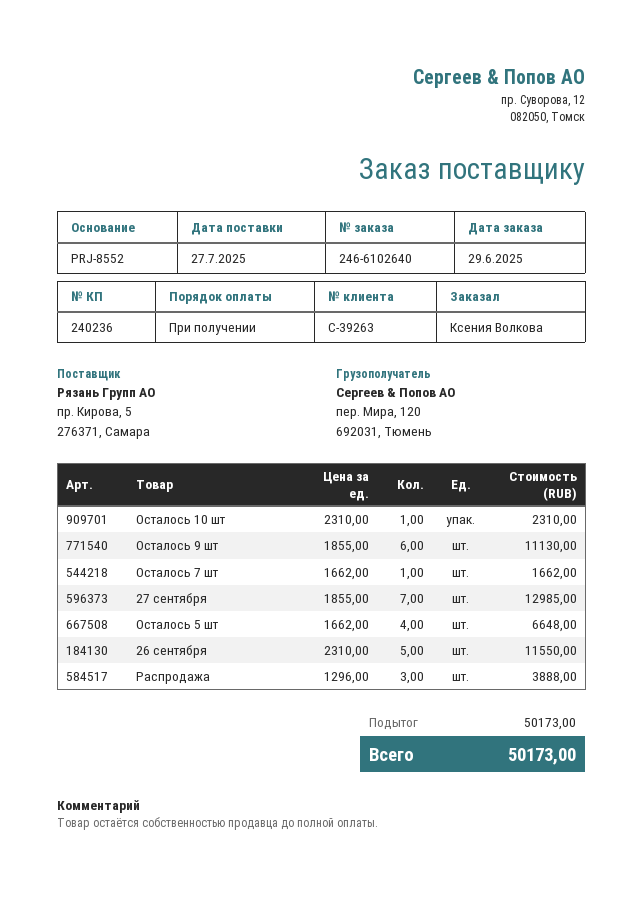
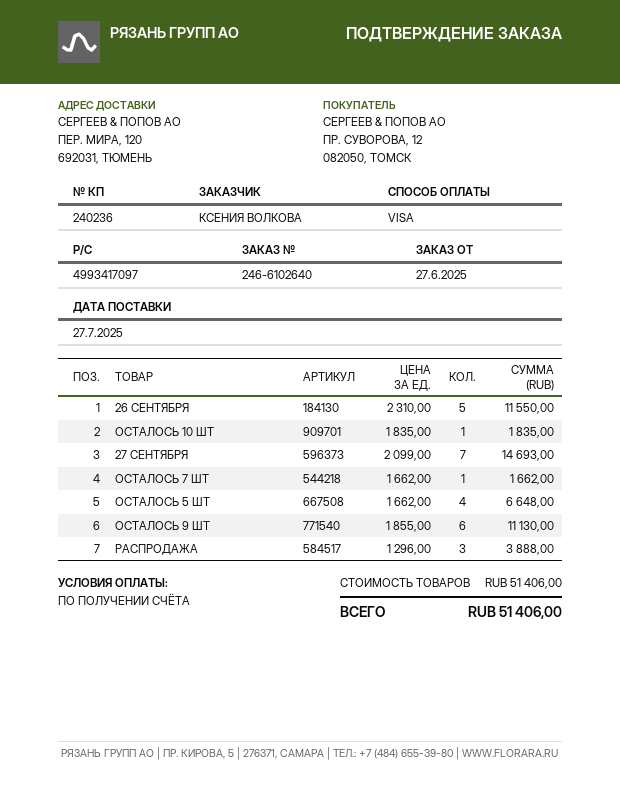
order date: 2025-06-29 -> 2025-06-27
Осталось 10 шт: 1 x 2310.00 = 2310.00 -> 1 x 1835.00 = 1835.00
27 сентября: 7 x 1855.00 = 12985.00 -> 7 x 2099.00 = 14693.00
subtotal: 50173.00 -> 51406.00
total: 50173.00 -> 51406.00

